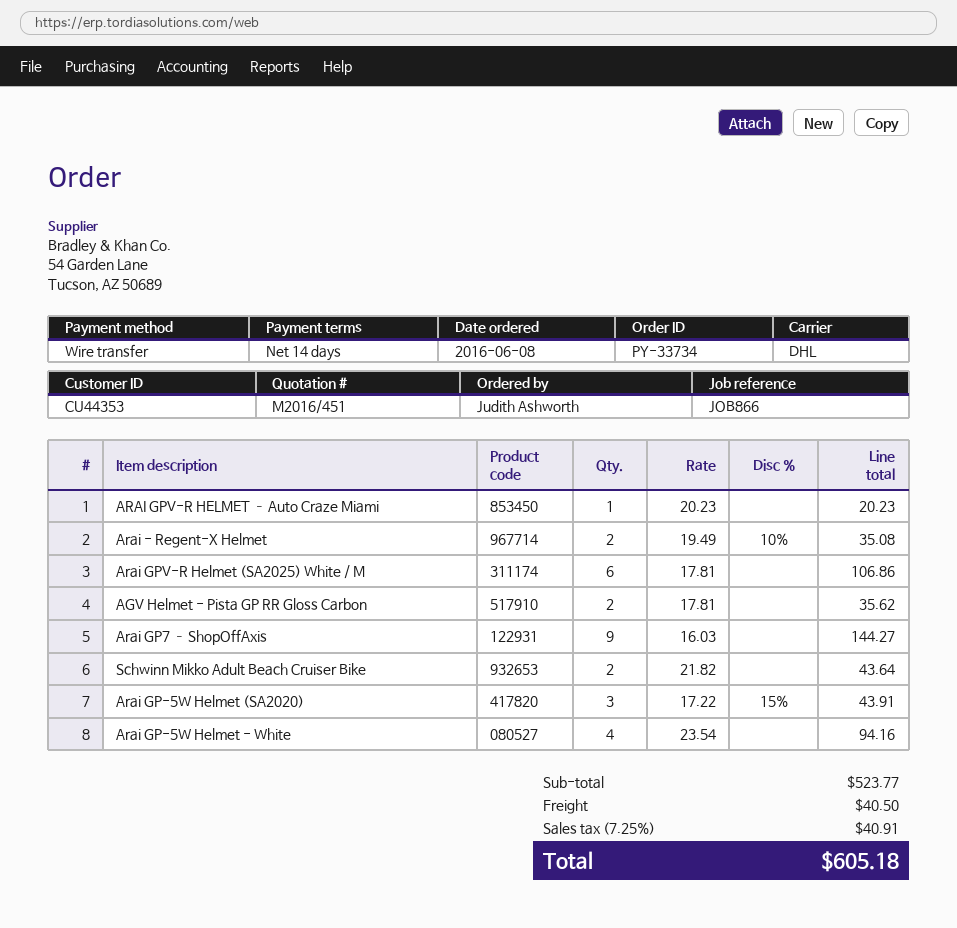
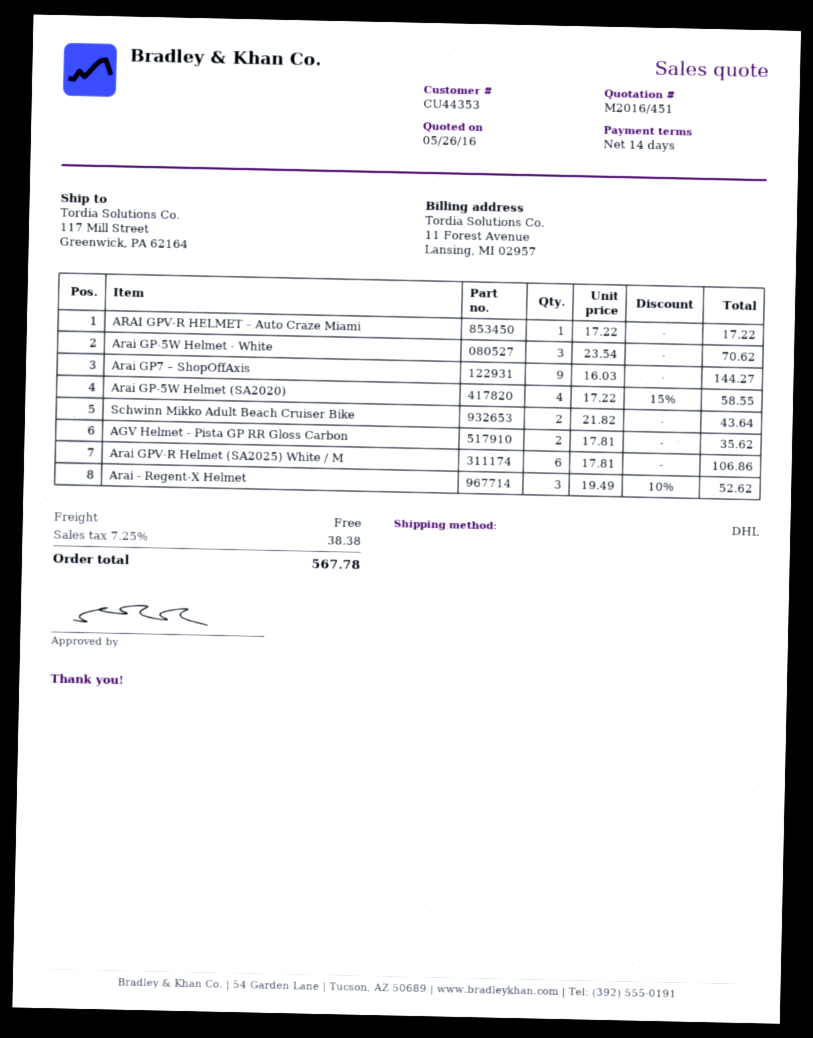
ARAI GPV-R HELMET – Auto Craze Miami: 1 x 20.23 = 20.23 -> 1 x 17.22 = 17.22
Arai - Regent-X Helmet: 2 x 19.49 - 10% = 35.08 -> 3 x 19.49 - 10% = 52.62
Arai GP-5W Helmet (SA2020): 3 x 17.22 - 15% = 43.91 -> 4 x 17.22 - 15% = 58.55
Arai GP-5W Helmet - White: 4 x 23.54 = 94.16 -> 3 x 23.54 = 70.62
shipping: 40.50 -> 0.00
tax: 7.25% = 40.91 -> 7.25% = 38.38
total: 605.18 -> 567.78

